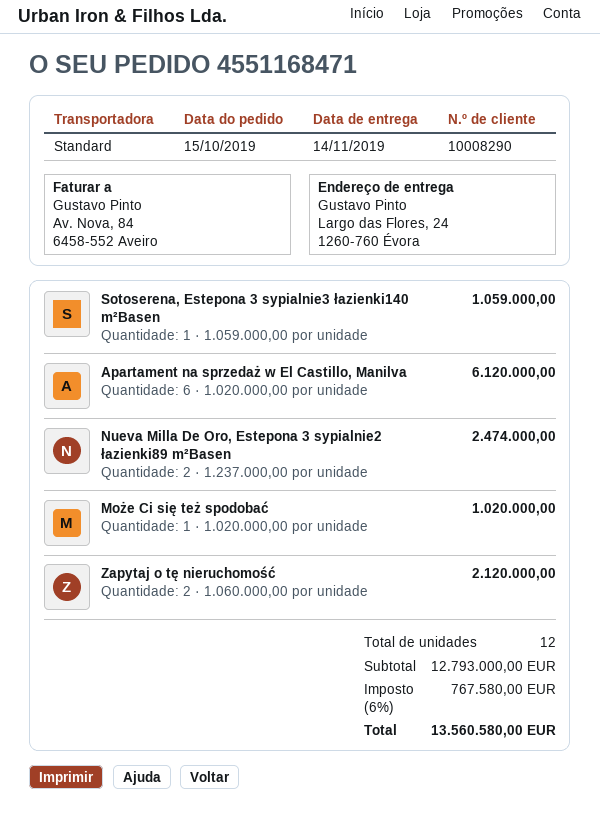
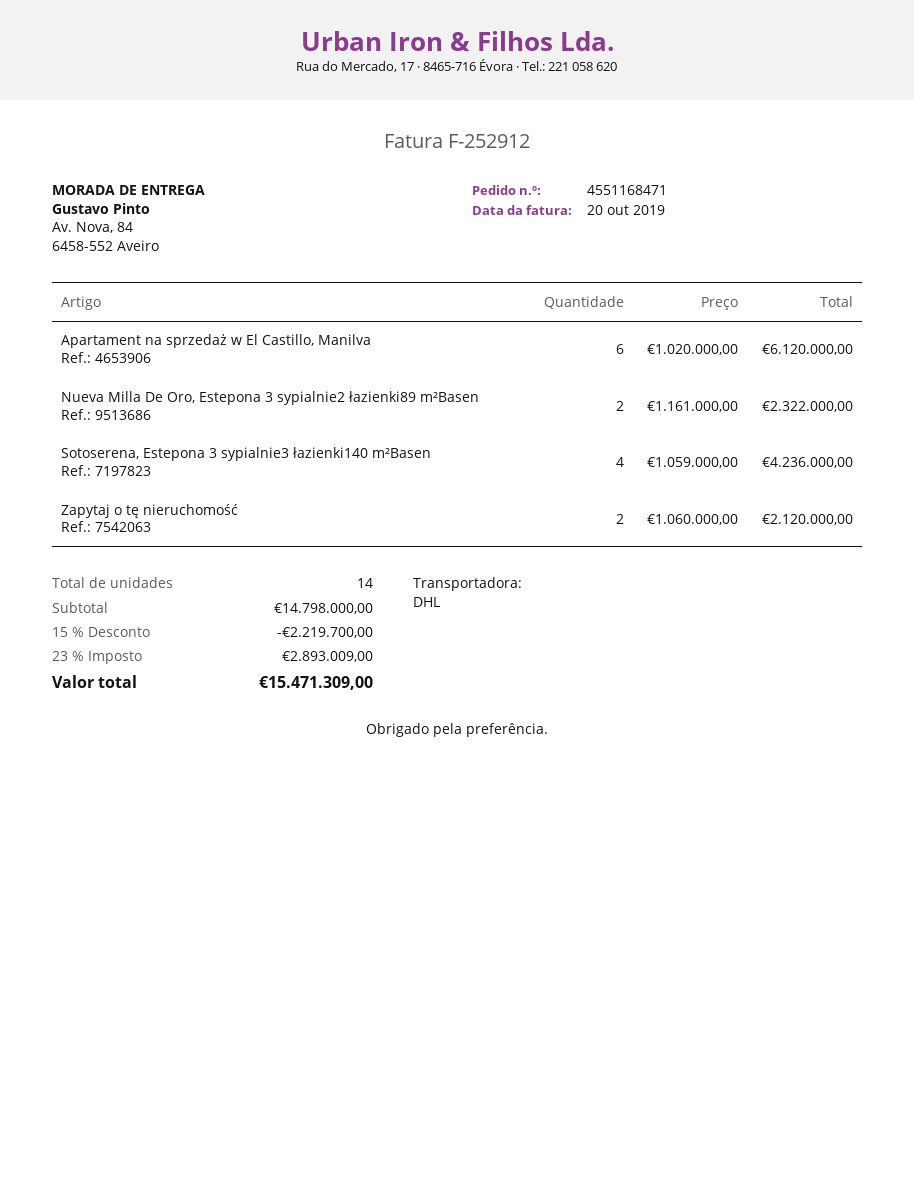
shipping method: standard -> DHL
ship to: Largo das Flores, 24, 1260-760 Évora -> Av. Nova, 84, 6458-552 Aveiro
Sotoserena, Estepona 3 sypialnie3 łazienki140 m²Basen: 1 x 1059000.00 = 1059000.00 -> 4 x 1059000.00 = 4236000.00
Nueva Milla De Oro, Estepona 3 sypialnie2 łazienki89 m²Basen: 2 x 1237000.00 = 2474000.00 -> 2 x 1161000.00 = 2322000.00
Może Ci się też spodobać: 1 x 1020000.00 = 1020000.00 -> none
total quantity: 12 -> 14
subtotal: 12793000.00 -> 14798000.00
discount: none -> 15% = 2219700.00
tax: 6% = 767580.00 -> 23% = 2893009.00
total: 13560580.00 -> 15471309.00

